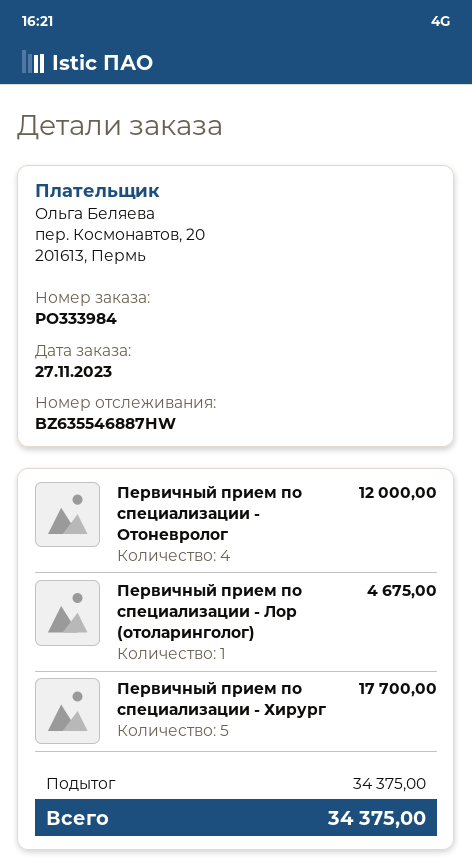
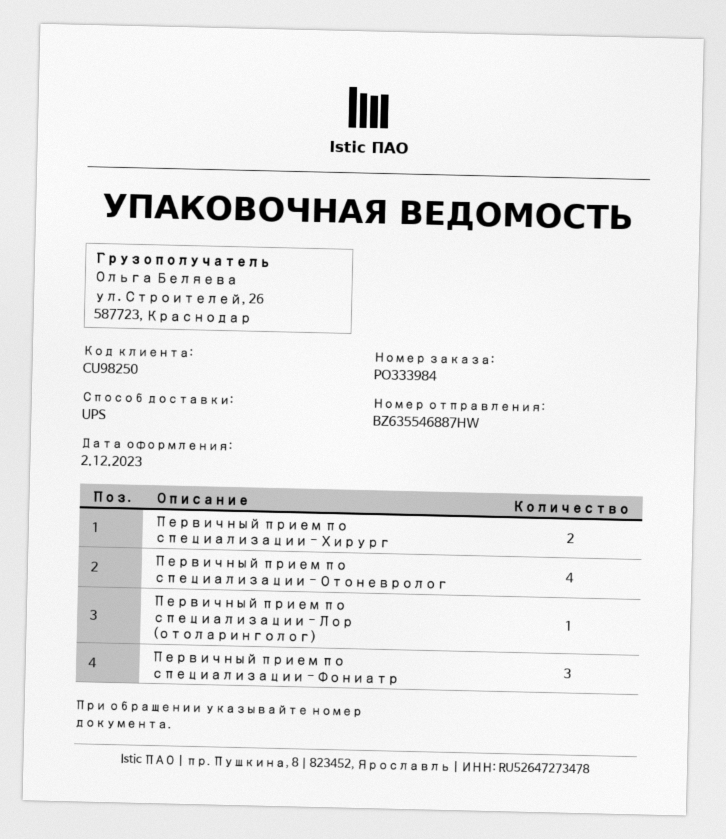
order date: 2023-11-27 -> 2023-12-02
Первичный прием по специализации - Хирург: 5 -> 2
Первичный прием по специализации - Фониатр: none -> 3

